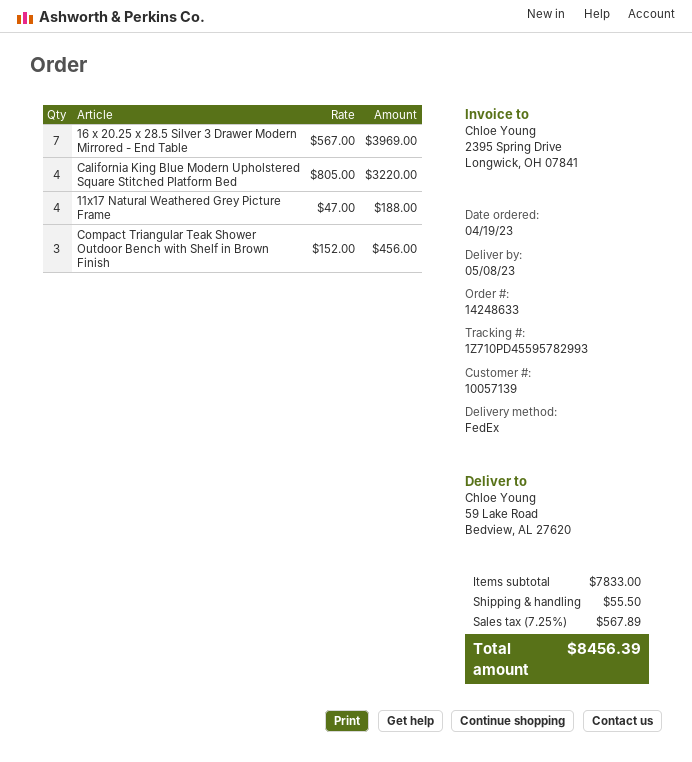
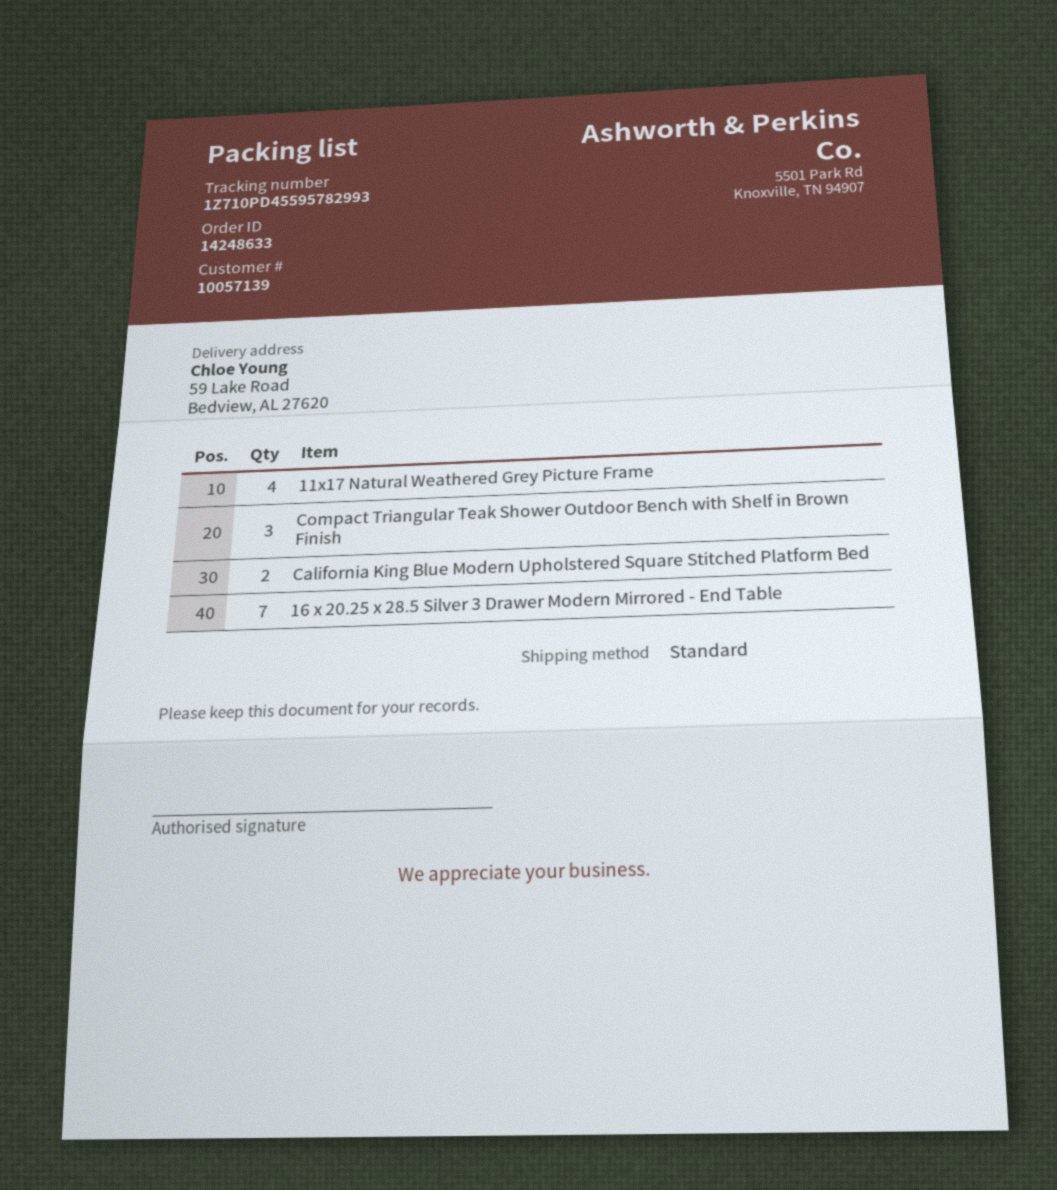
shipping method: FedEx -> standard
California King Blue Modern Upholstered Square Stitched Platform Bed: 4 -> 2

